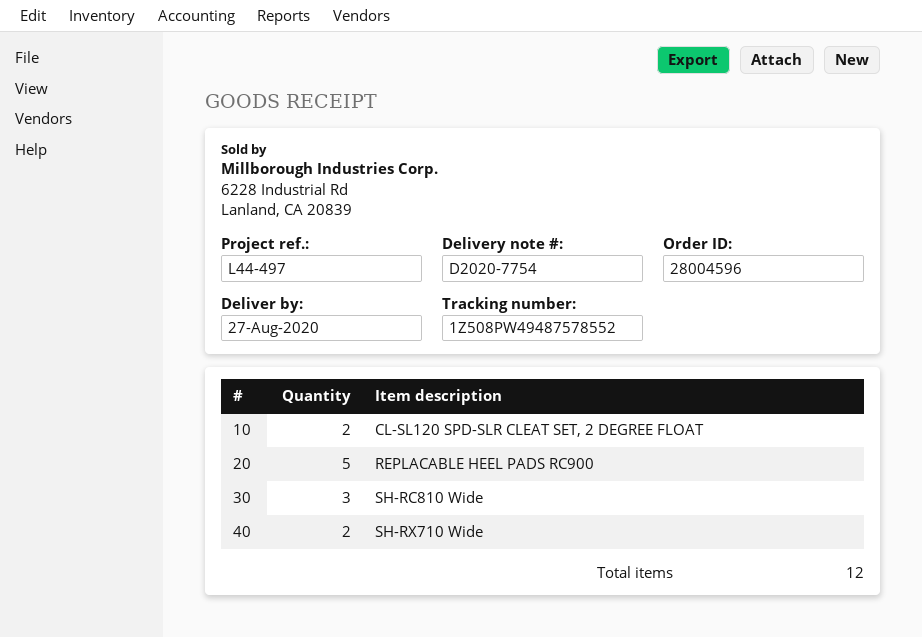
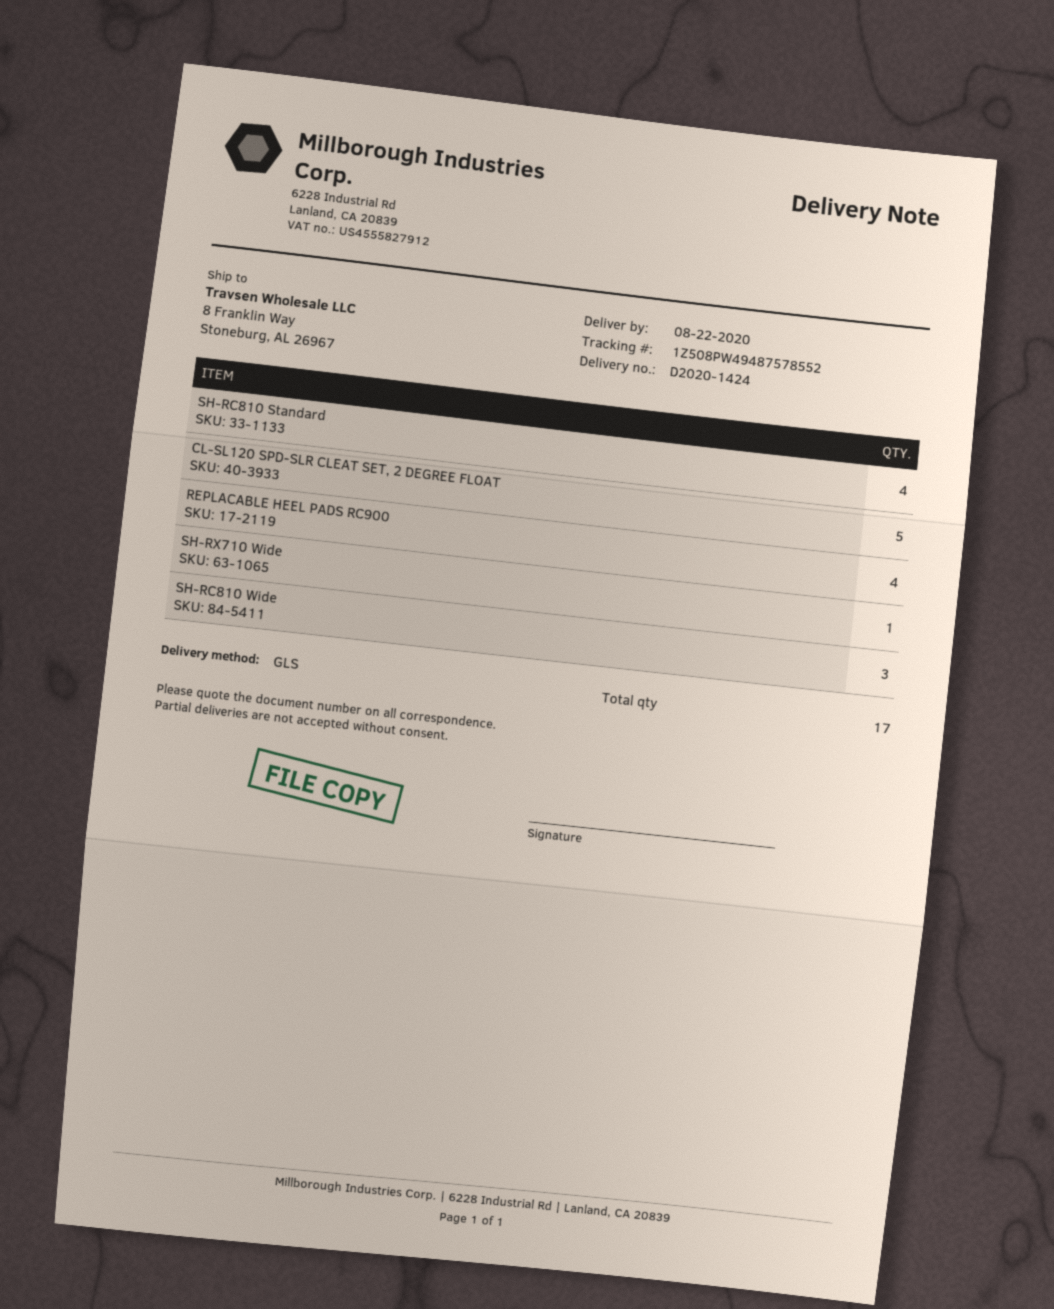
delivery note number: D2020-7754 -> D2020-1424
delivery date: 2020-08-27 -> 2020-08-22
CL-SL120 SPD-SLR CLEAT SET, 2 DEGREE FLOAT: 2 -> 5
REPLACABLE HEEL PADS RC900: 5 -> 4
SH-RX710 Wide: 2 -> 1
SH-RC810 Standard: none -> 4
total quantity: 12 -> 17

